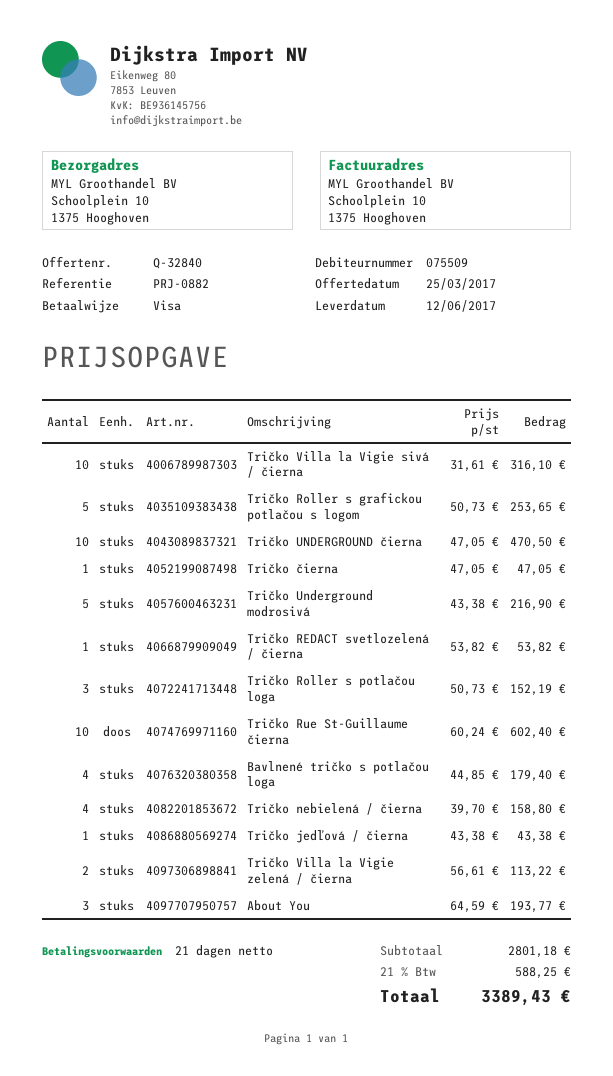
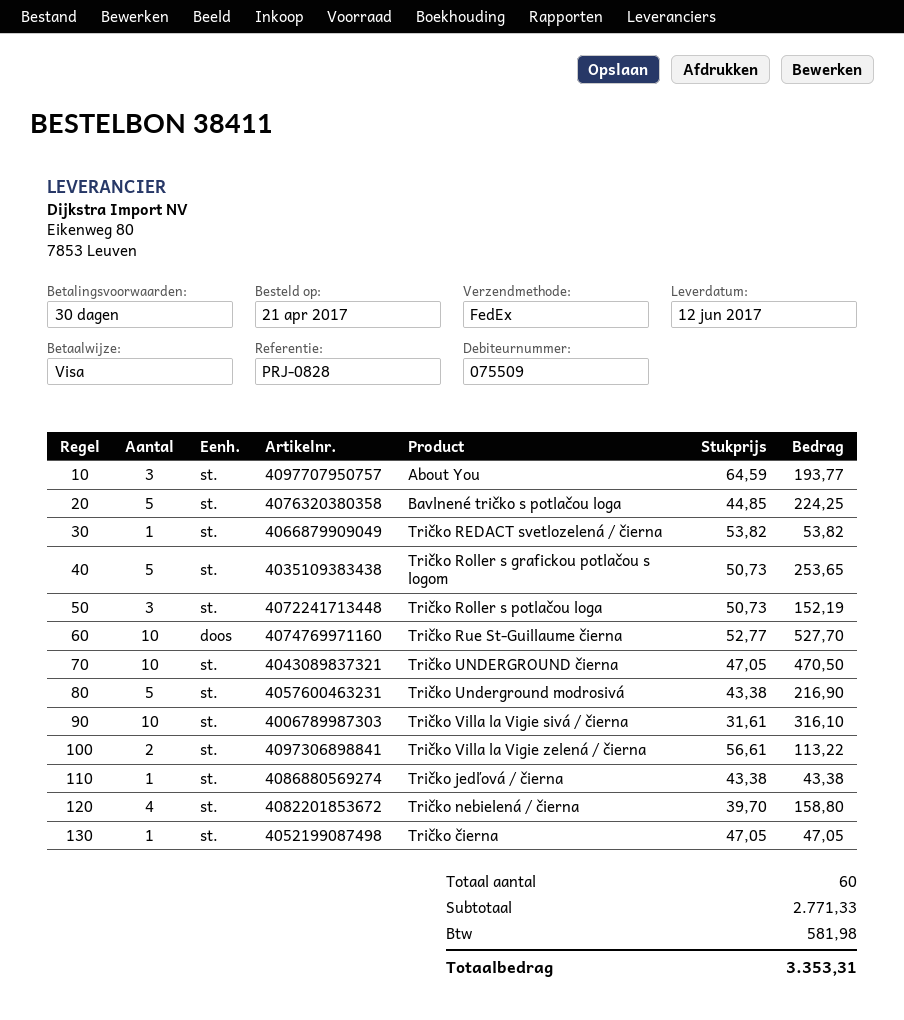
payment terms: 21 days -> 30 days
reference: PRJ-0882 -> PRJ-0828
Tričko Rue St-Guillaume čierna: 10 x 60.24 = 602.40 -> 10 x 52.77 = 527.70
Bavlnené tričko s potlačou loga: 4 x 44.85 = 179.40 -> 5 x 44.85 = 224.25
subtotal: 2801.18 -> 2771.33
tax: 588.25 -> 581.98
total: 3389.43 -> 3353.31

